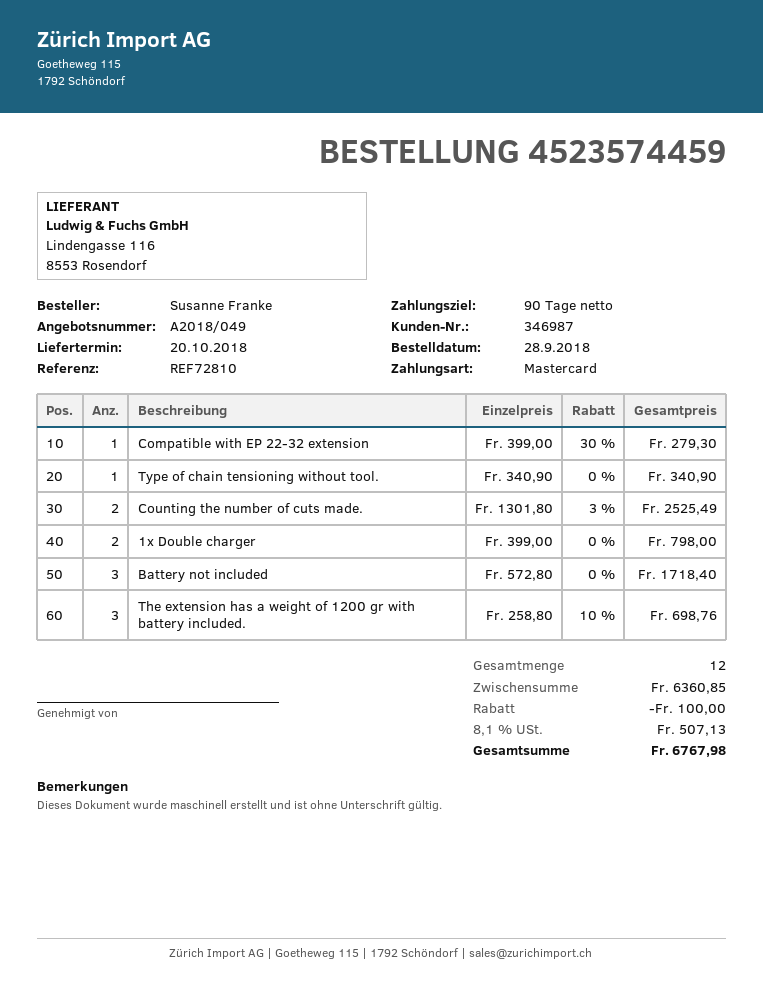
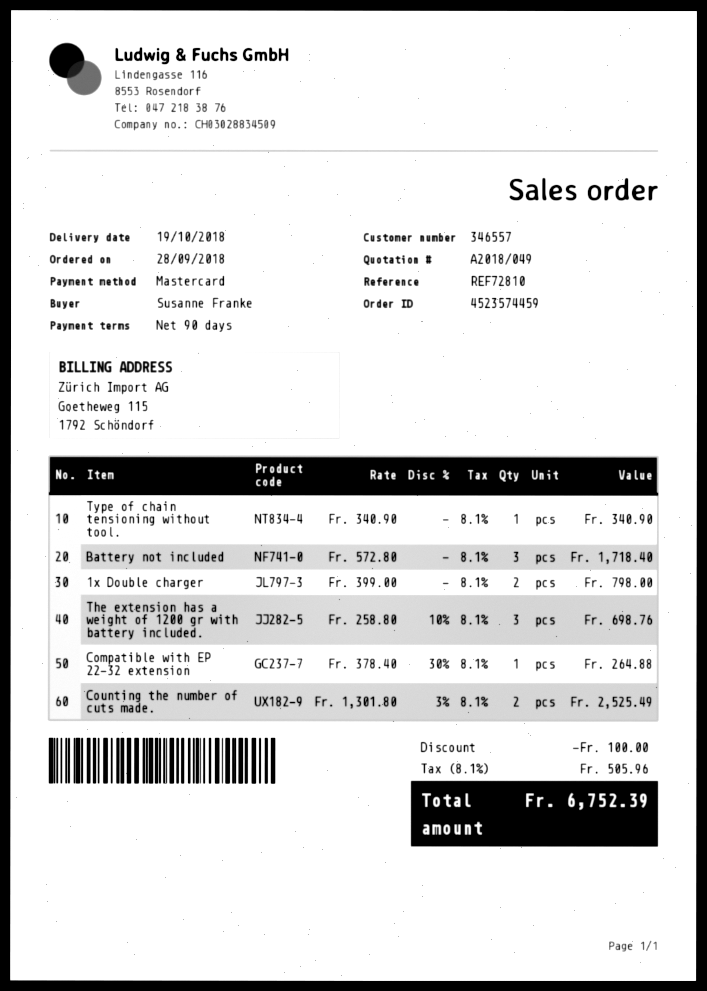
delivery date: 2018-10-20 -> 2018-10-19
customer number: 346987 -> 346557
Compatible with EP 22-32 extension: 1 x 399.00 - 30% = 279.30 -> 1 x 378.40 - 30% = 264.88
tax: 8.1% = 507.13 -> 8.1% = 505.96
total: 6767.98 -> 6752.39

